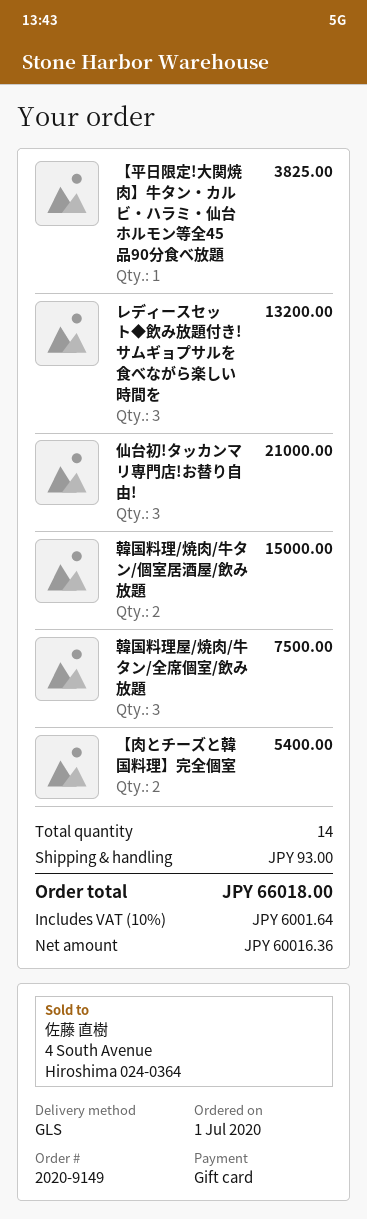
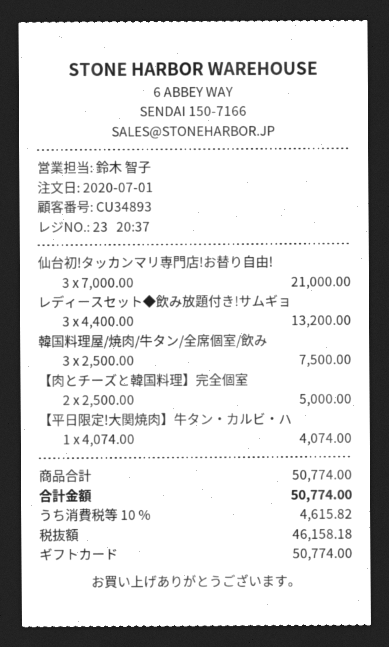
【平日限定!大関焼肉】牛タン・カルビ・ハラミ・仙台ホルモン等全45品90分食べ放題: 1 for 3825.00 -> 1 for 4074.00
韓国料理/焼肉/牛タン/個室居酒屋/飲み放題: 2 for 15000.00 -> none
【肉とチーズと韓国料理】完全個室: 2 for 5400.00 -> 2 for 5000.00
shipping: 93.00 -> none
net: 60016.36 -> 46158.18
tax: 10% = 6001.64 -> 10% = 4615.82
total: 66018.00 -> 50774.00

